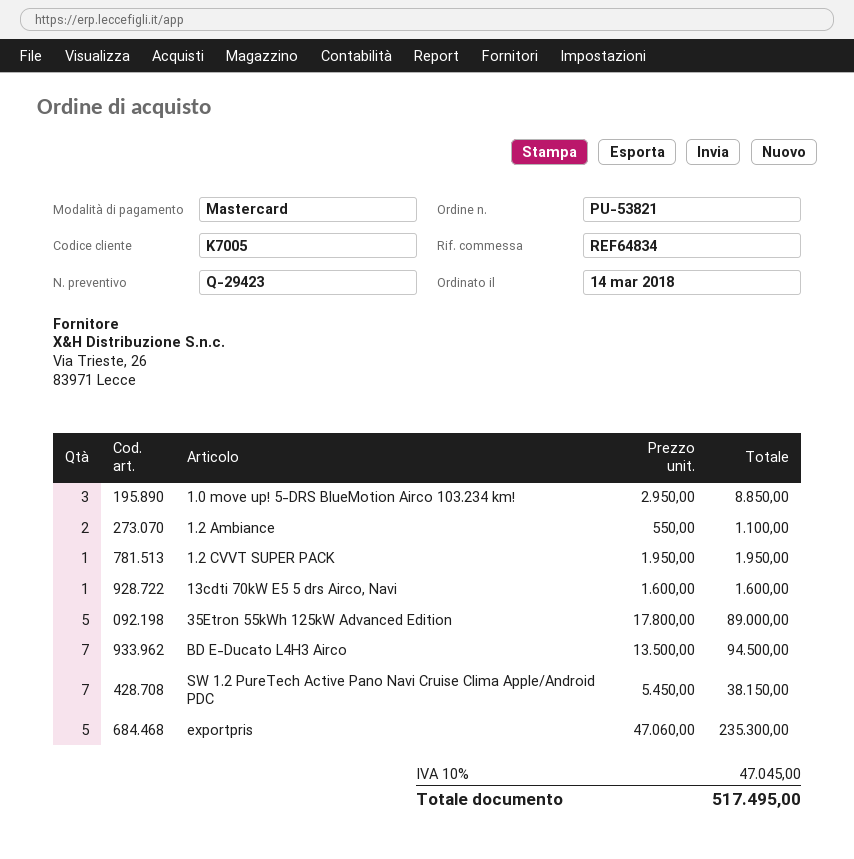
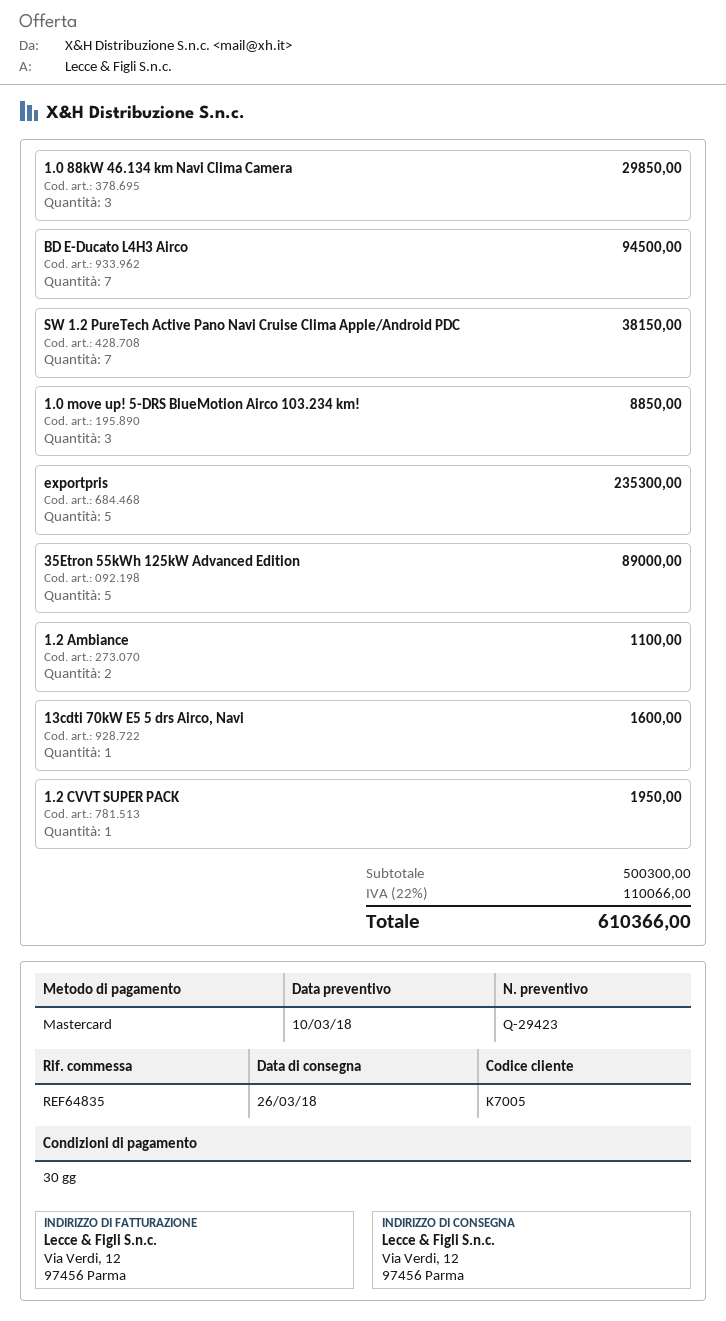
reference: REF64834 -> REF64835
1.0 88kW 46.134 km Navi Clima Camera: none -> 3 for 29850.00
tax: 10% = 47045.00 -> 22% = 110066.00
total: 517495.00 -> 610366.00

